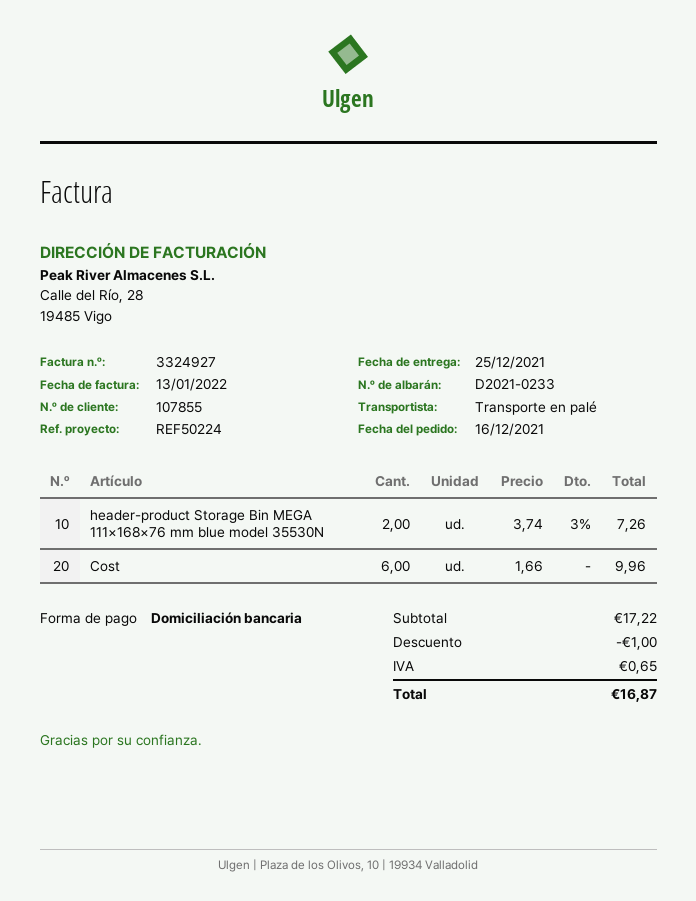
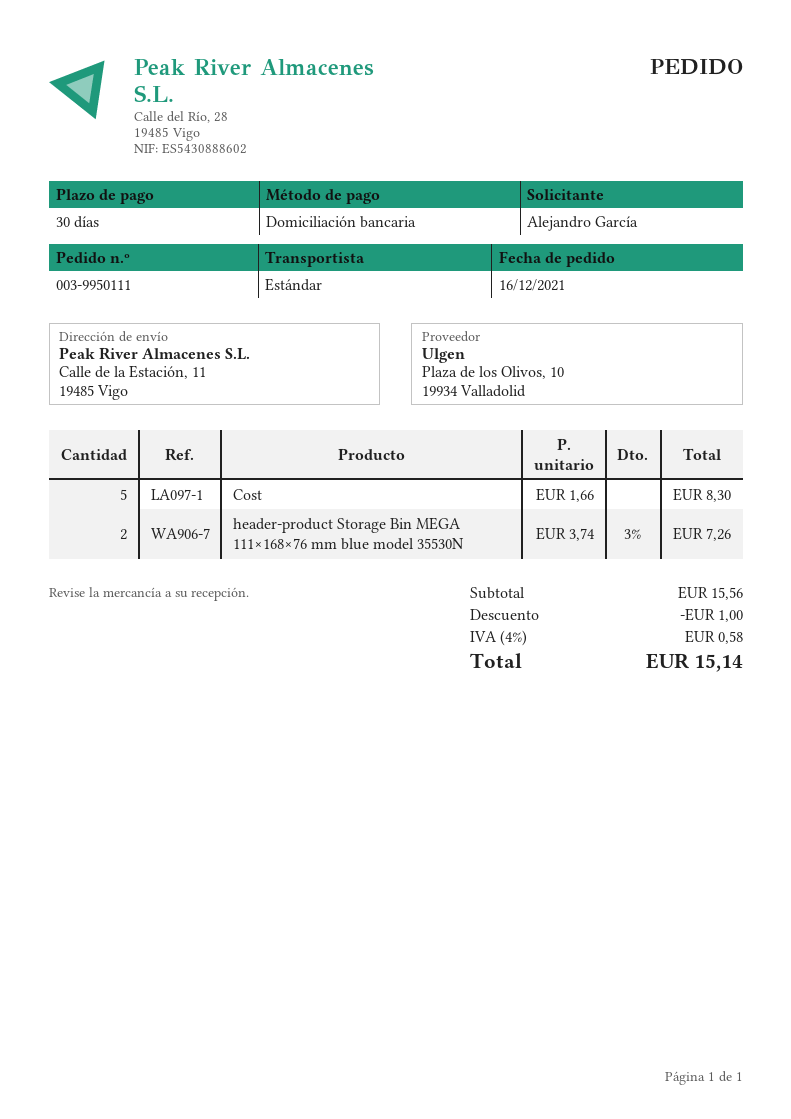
shipping method: pallet freight -> standard
Cost: 6 x 1.66 = 9.96 -> 5 x 1.66 = 8.30
subtotal: 17.22 -> 15.56
tax: 0.65 -> 0.58
total: 16.87 -> 15.14

